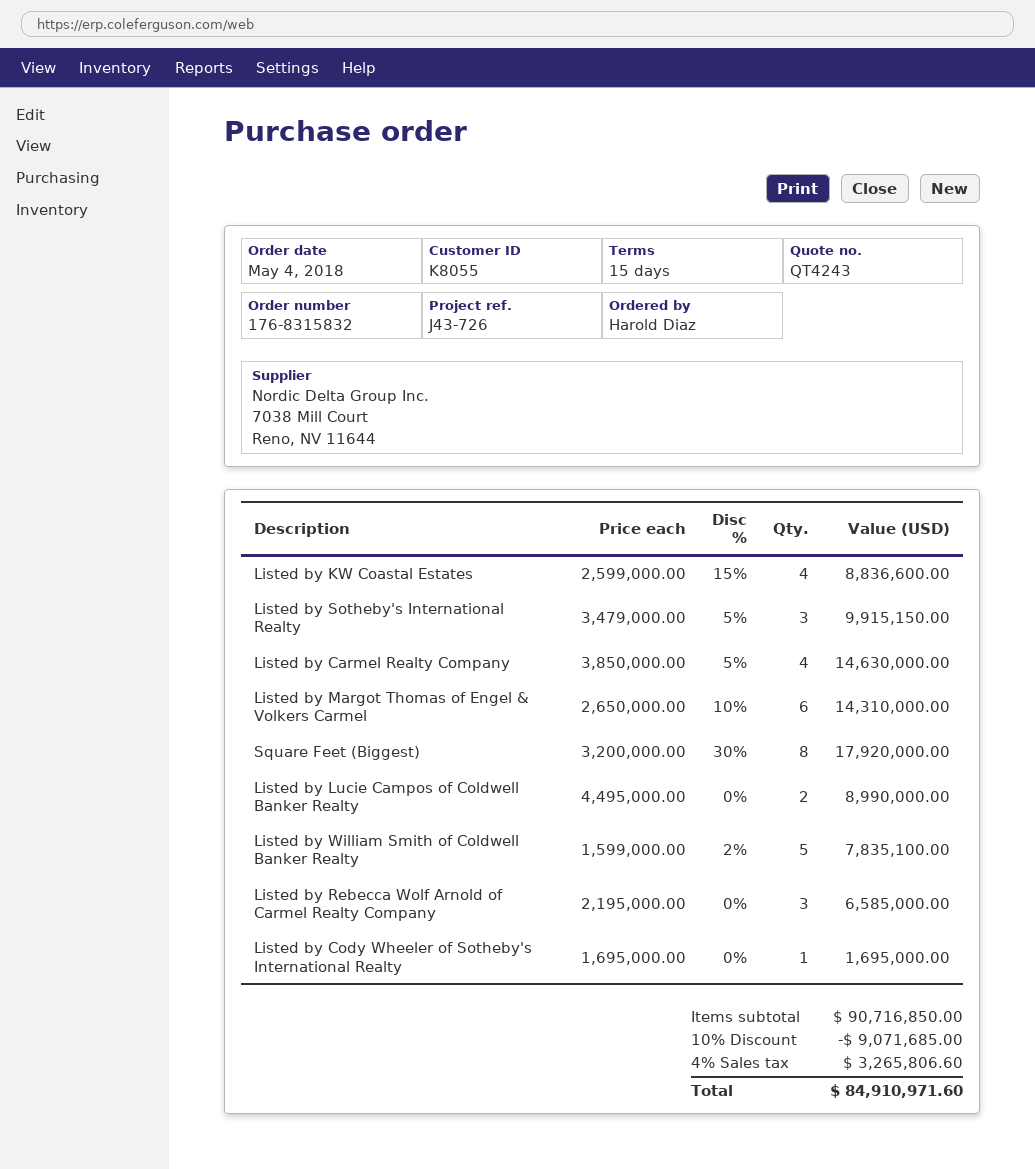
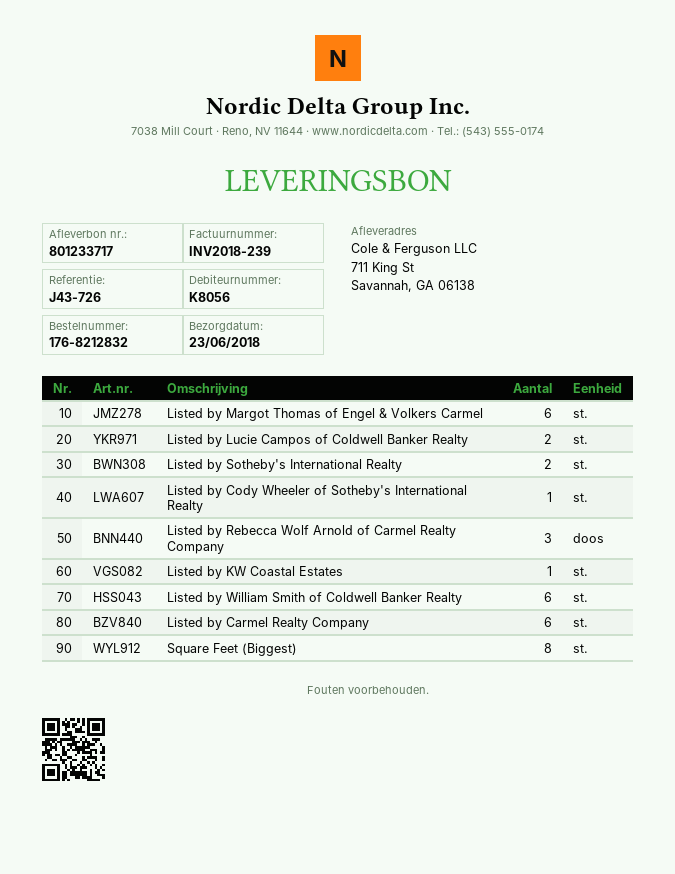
order number: 176-8315832 -> 176-8212832
customer number: K8055 -> K8056
Listed by KW Coastal Estates: 4 -> 1
Listed by Sotheby's International Realty: 3 -> 2
Listed by Carmel Realty Company: 4 -> 6
Listed by William Smith of Coldwell Banker Realty: 5 -> 6

